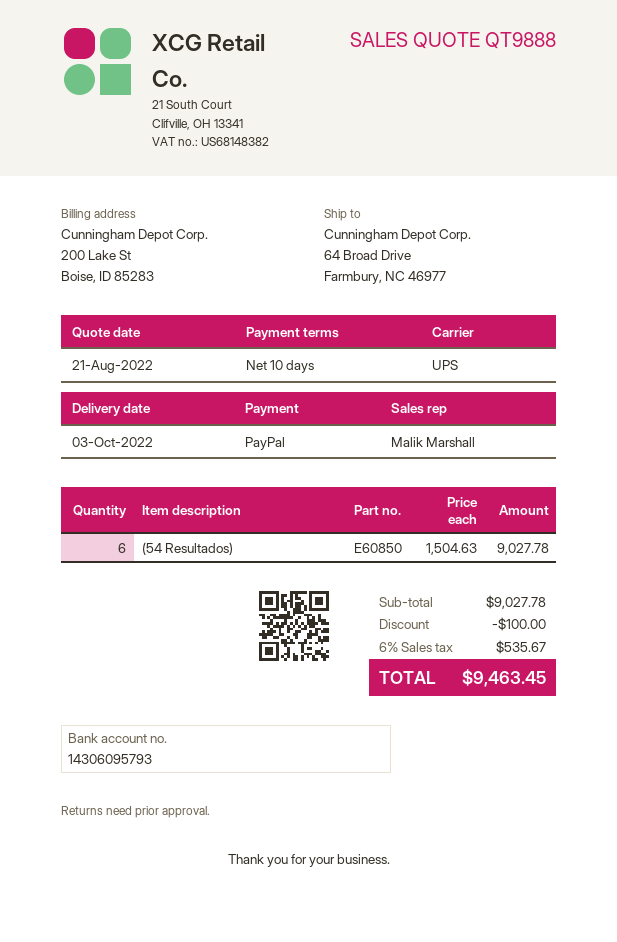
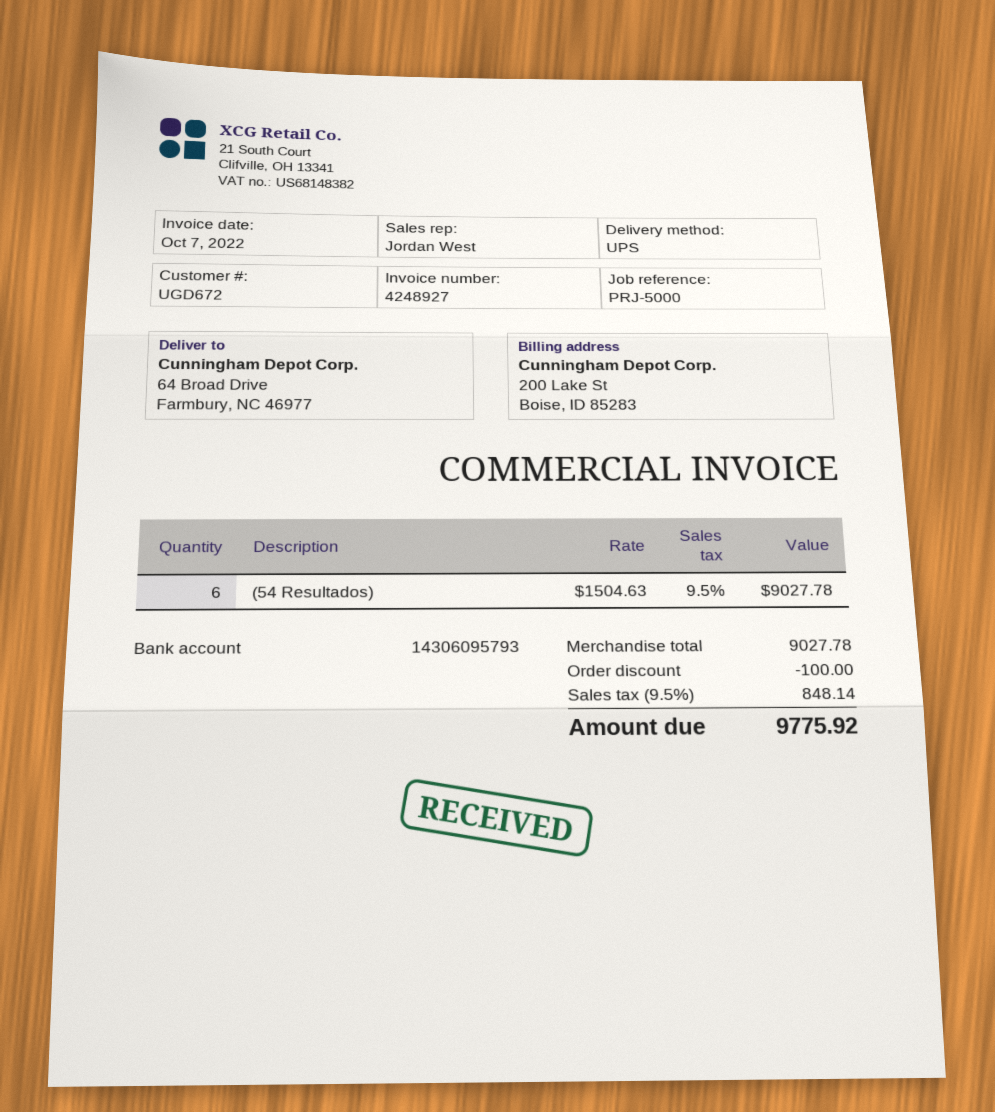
sales rep: Malik Marshall -> Jordan West
tax: 6% = 535.67 -> 9.5% = 848.14
total: 9463.45 -> 9775.92

